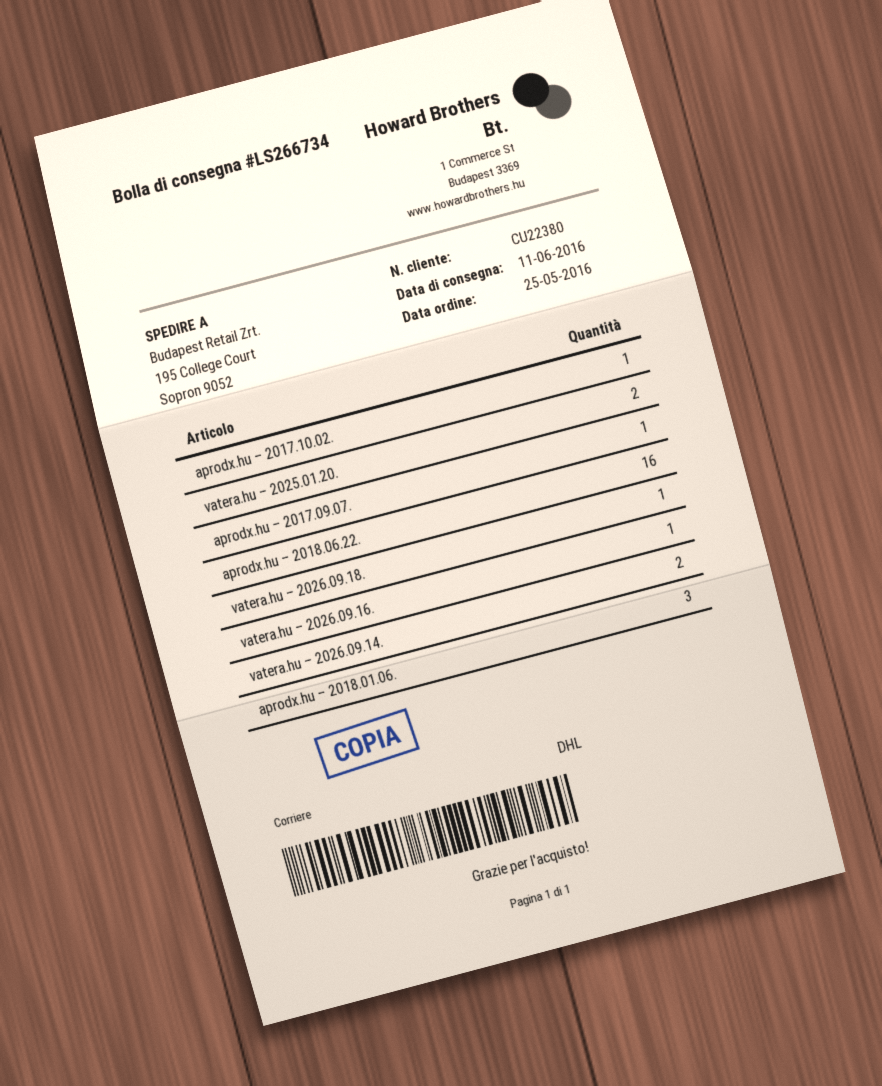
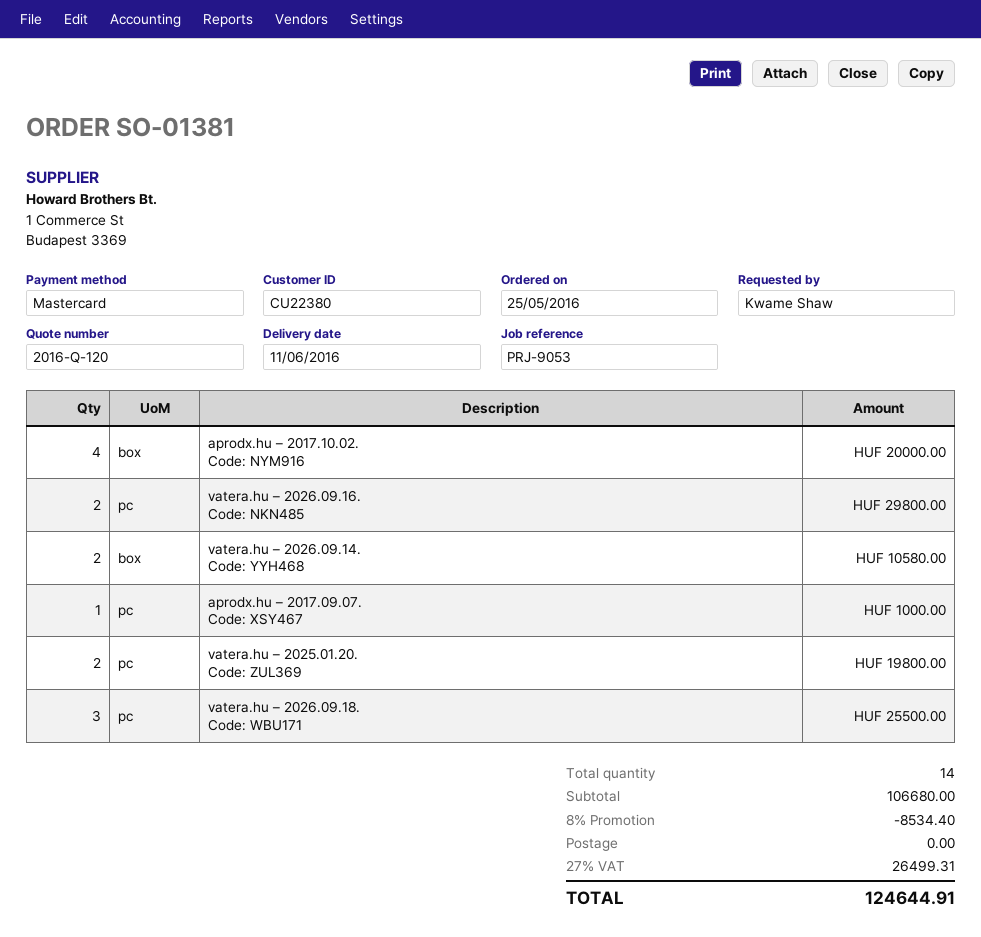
aprodx.hu – 2017.10.02.: 1 -> 4
aprodx.hu – 2018.06.22.: 16 -> none
vatera.hu – 2026.09.18.: 1 -> 3
vatera.hu – 2026.09.16.: 1 -> 2
aprodx.hu – 2018.01.06.: 3 -> none

